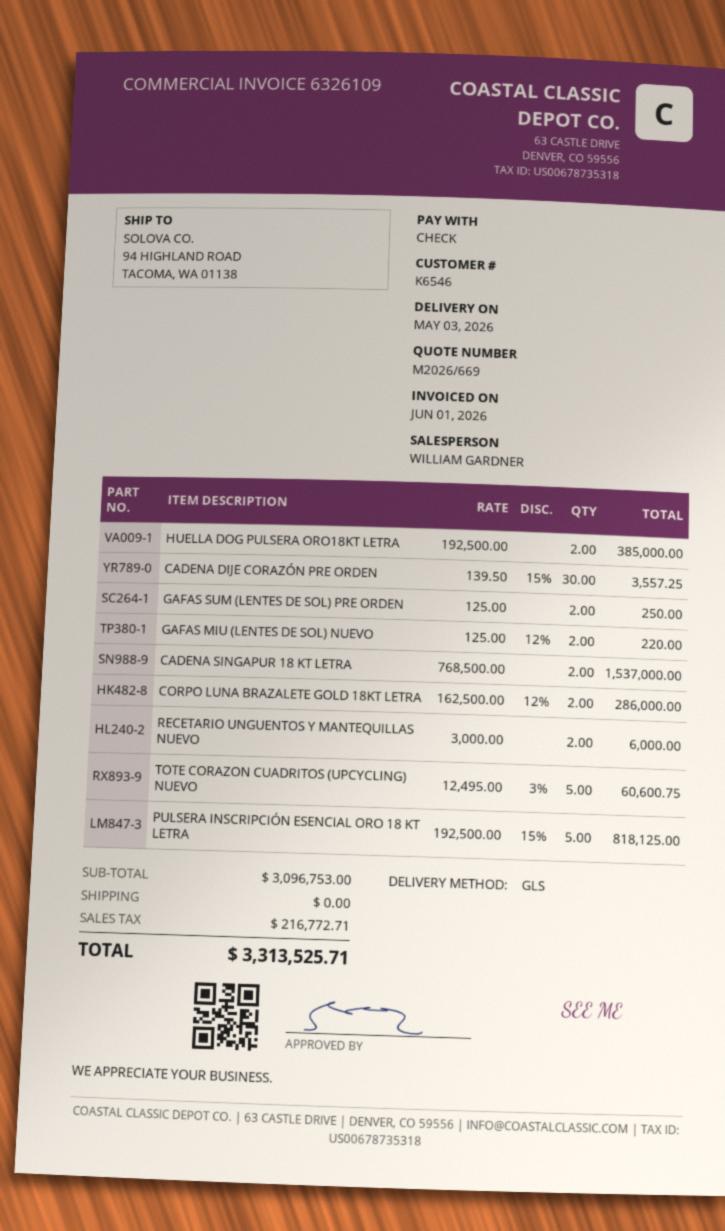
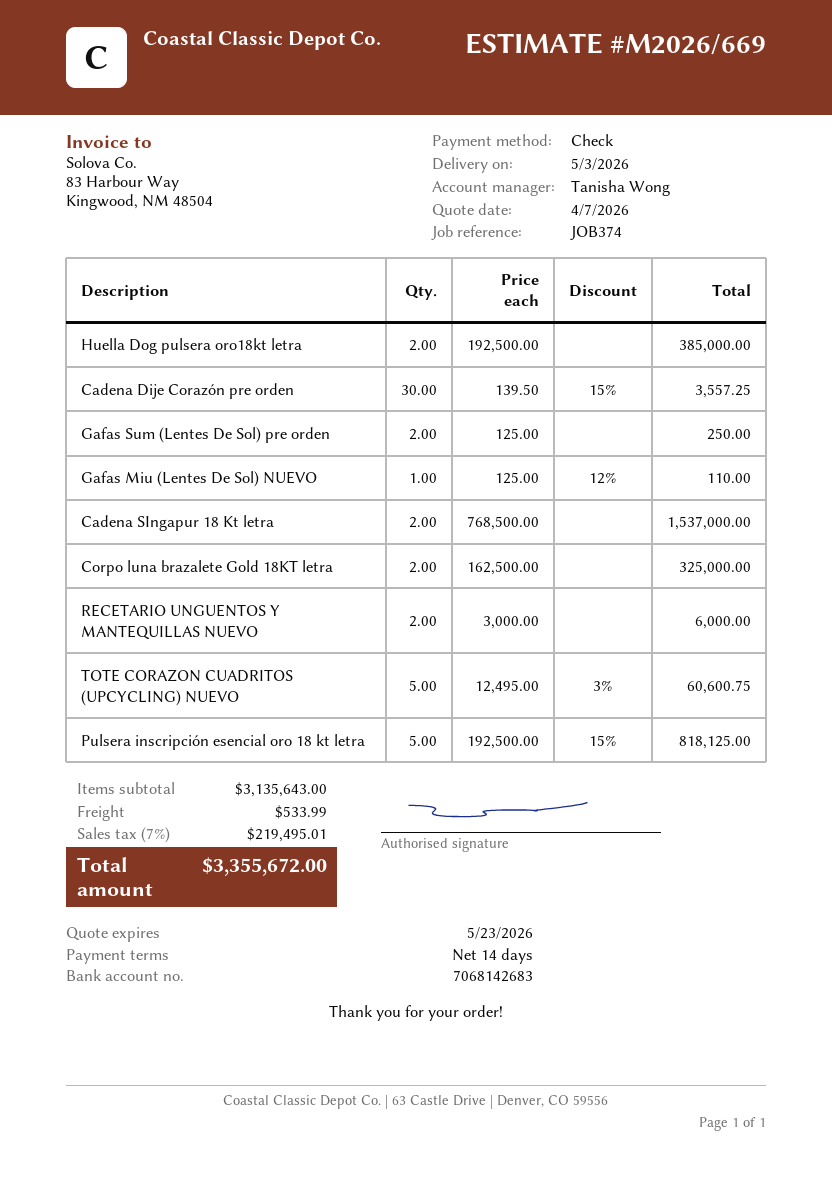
sales rep: WILLIAM GARDNER -> Tanisha Wong
GAFAS MIU (LENTES DE SOL) NUEVO: 2 x 125.00 - 12% = 220.00 -> 1 x 125.00 - 12% = 110.00
CORPO LUNA BRAZALETE GOLD 18KT LETRA: 2 x 162500.00 - 12% = 286000.00 -> 2 x 162500.00 = 325000.00
subtotal: 3096753.00 -> 3135643.00
shipping: 0.00 -> 533.99
tax: 216772.71 -> 219495.01
total: 3313525.71 -> 3355672.00

